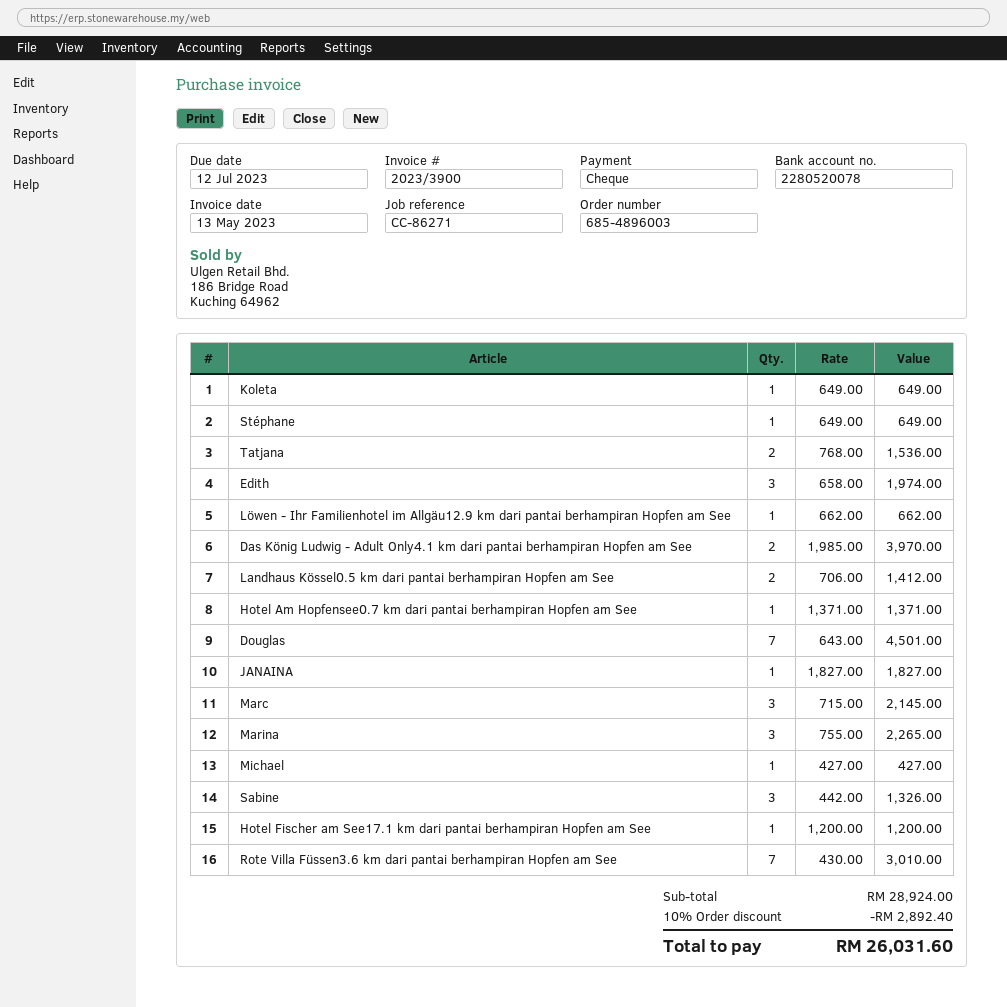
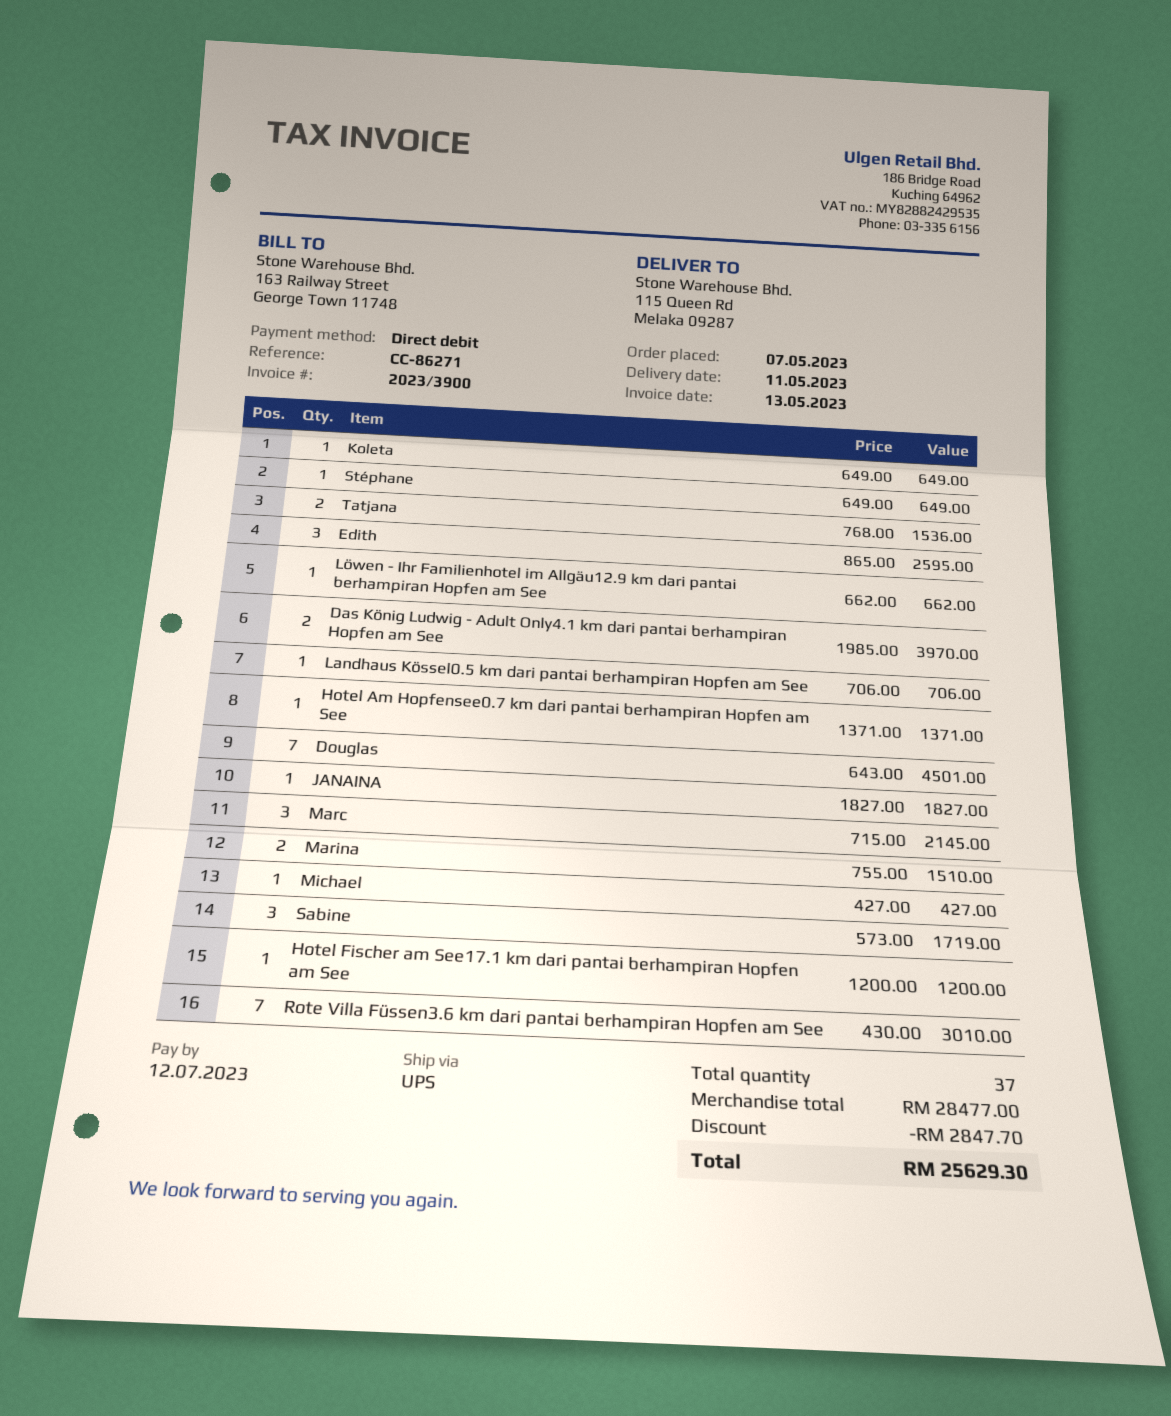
payment method: cheque -> direct debit
Edith: 3 x 658.00 = 1974.00 -> 3 x 865.00 = 2595.00
Landhaus Kössel0.5 km dari pantai berhampiran Hopfen am See: 2 x 706.00 = 1412.00 -> 1 x 706.00 = 706.00
Marina: 3 x 755.00 = 2265.00 -> 2 x 755.00 = 1510.00
Sabine: 3 x 442.00 = 1326.00 -> 3 x 573.00 = 1719.00
subtotal: 28924.00 -> 28477.00
discount: 2892.40 -> 2847.70
total: 26031.60 -> 25629.30

